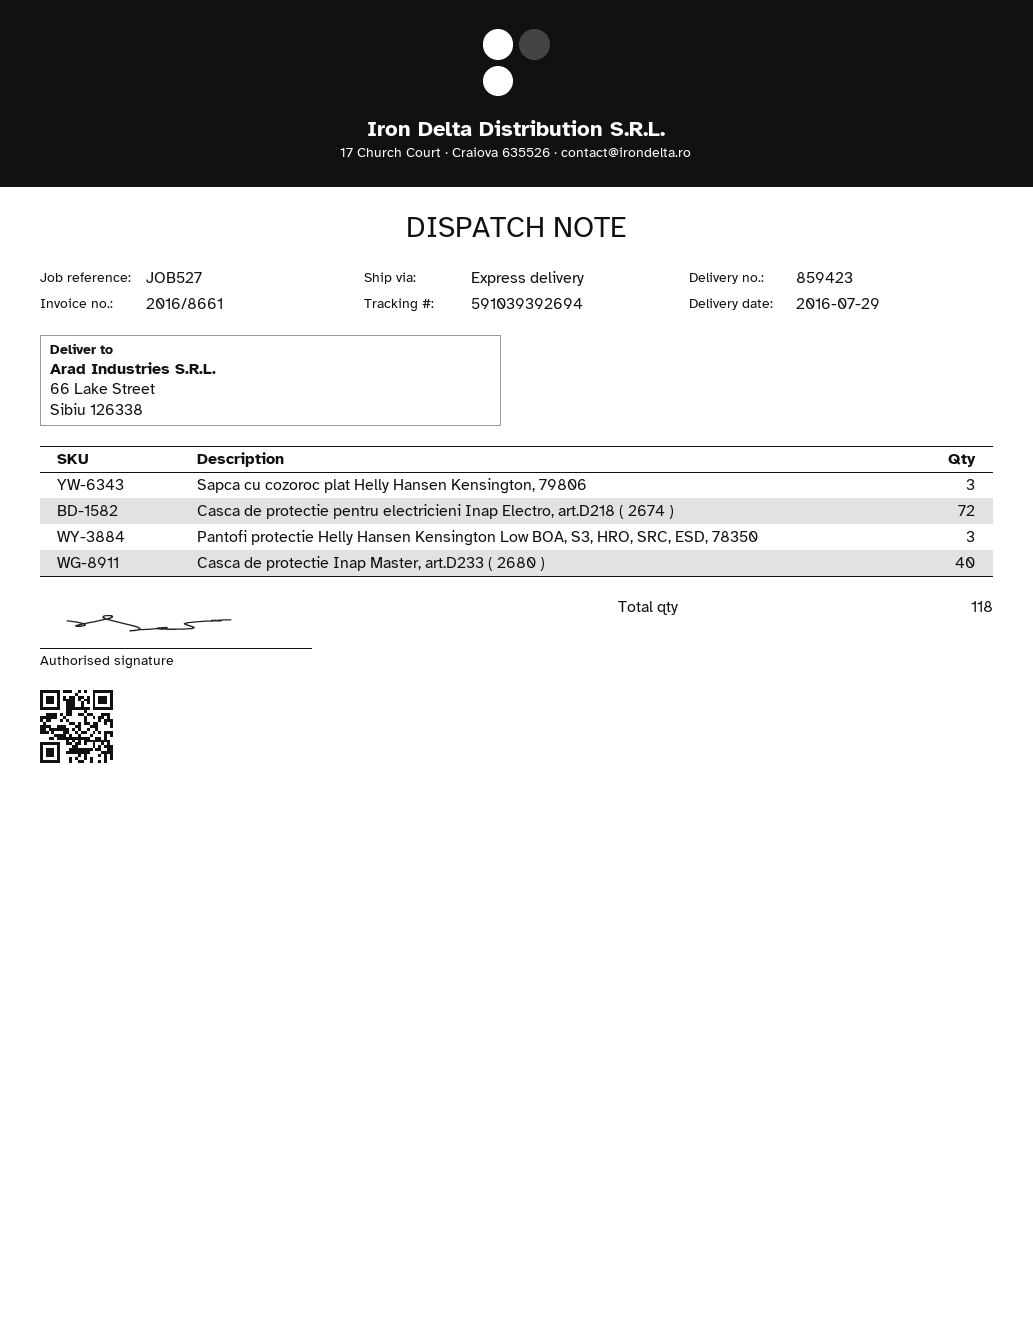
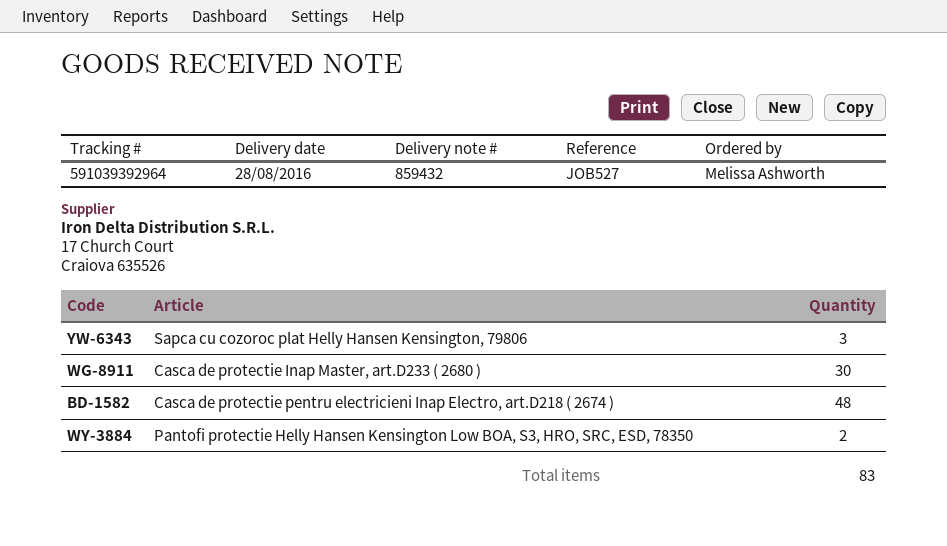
delivery note number: 859423 -> 859432
delivery date: 2016-07-29 -> 2016-08-28
tracking number: 591039392694 -> 591039392964
Casca de protectie pentru electricieni Inap Electro, art.D218 ( 2674 ): 72 -> 48
Pantofi protectie Helly Hansen Kensington Low BOA, S3, HRO, SRC, ESD, 78350: 3 -> 2
Casca de protectie Inap Master, art.D233 ( 2680 ): 40 -> 30
total quantity: 118 -> 83

